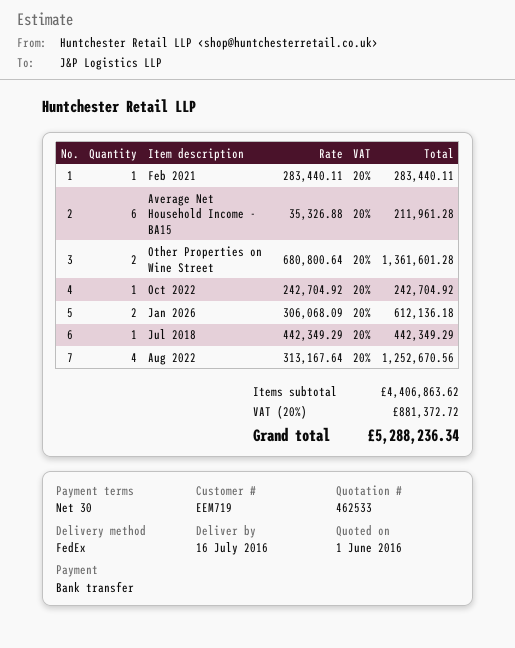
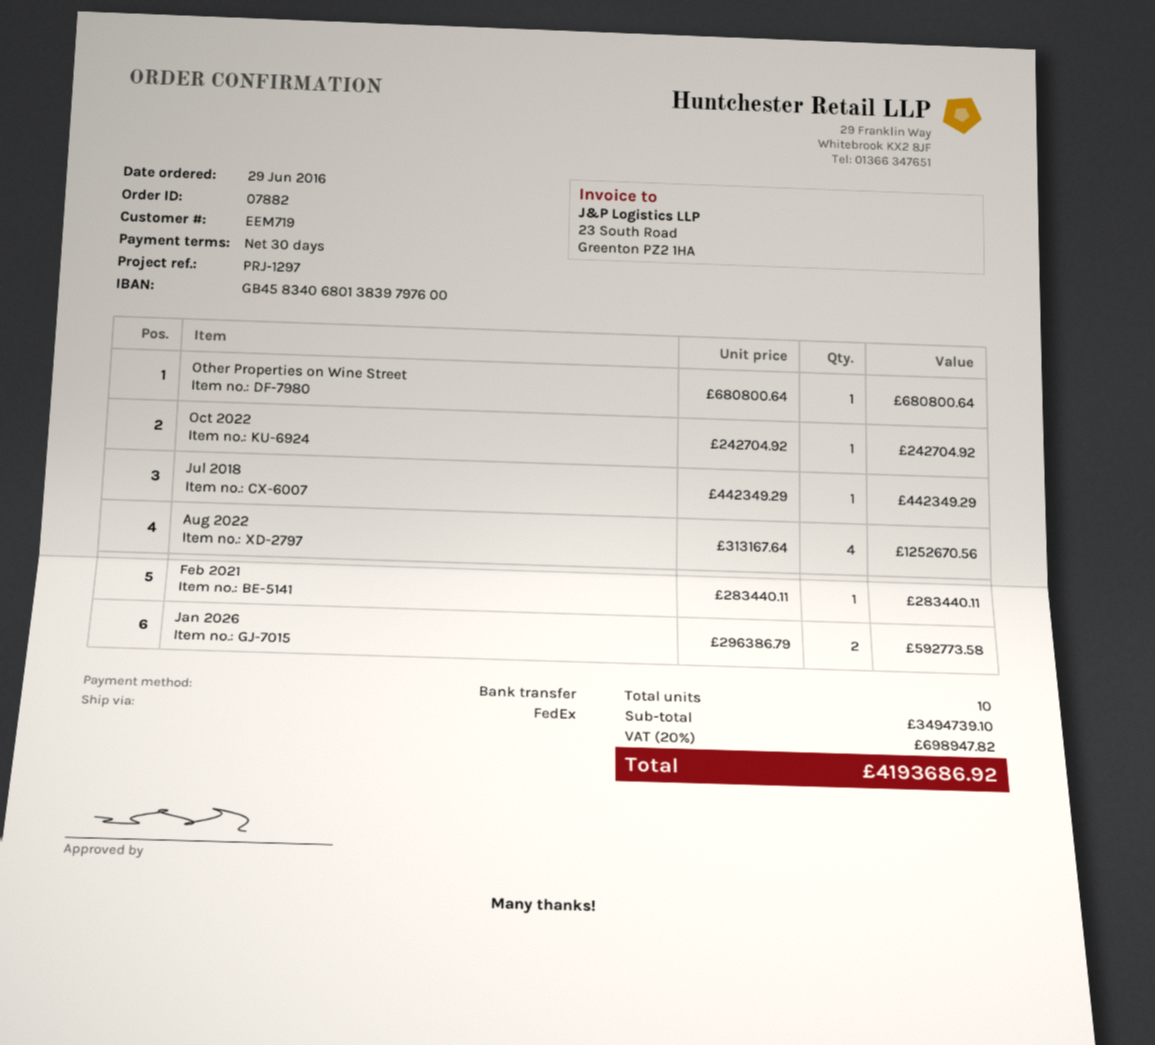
Average Net Household Income - BA15: 6 x 35326.88 = 211961.28 -> none
Other Properties on Wine Street: 2 x 680800.64 = 1361601.28 -> 1 x 680800.64 = 680800.64
Jan 2026: 2 x 306068.09 = 612136.18 -> 2 x 296386.79 = 592773.58
subtotal: 4406863.62 -> 3494739.10
tax: 20% = 881372.72 -> 20% = 698947.82
total: 5288236.34 -> 4193686.92

